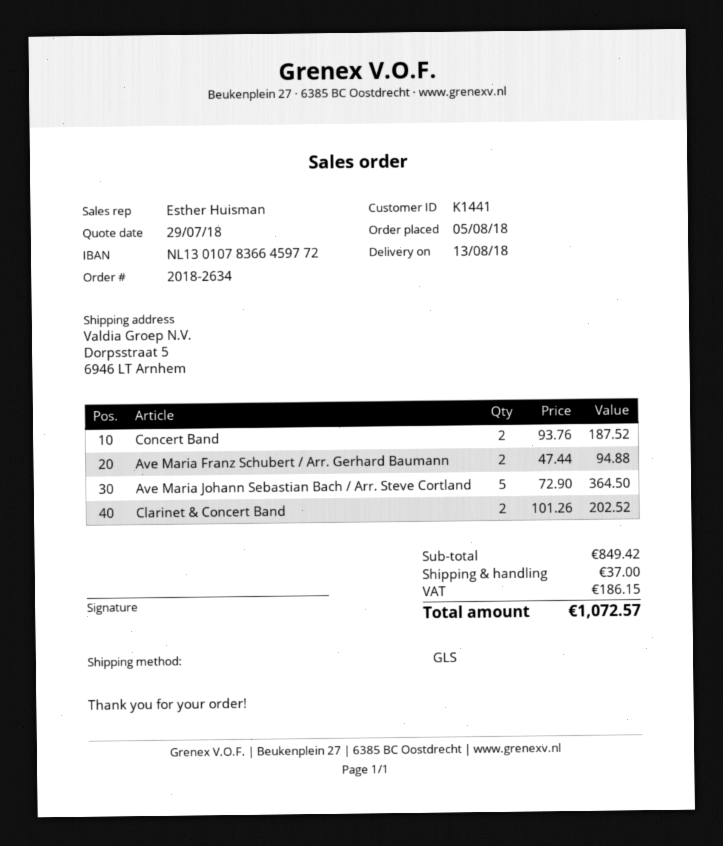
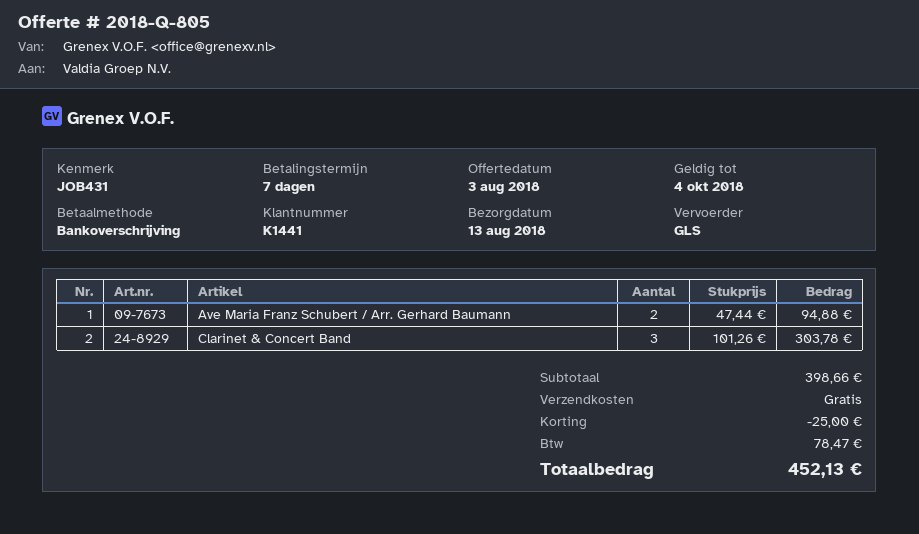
quote date: 2018-07-29 -> 2018-08-03
Concert Band: 2 x 93.76 = 187.52 -> none
Ave Maria Johann Sebastian Bach / Arr. Steve Cortland: 5 x 72.90 = 364.50 -> none
Clarinet & Concert Band: 2 x 101.26 = 202.52 -> 3 x 101.26 = 303.78
subtotal: 849.42 -> 398.66
discount: none -> 25.00
shipping: 37.00 -> 0.00
tax: 186.15 -> 78.47
total: 1072.57 -> 452.13

